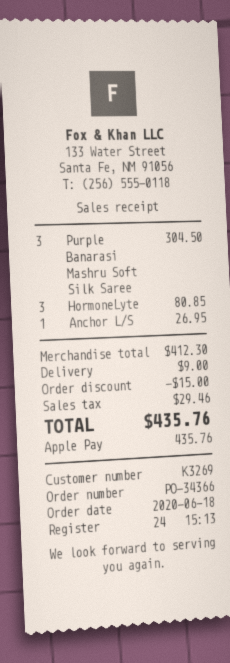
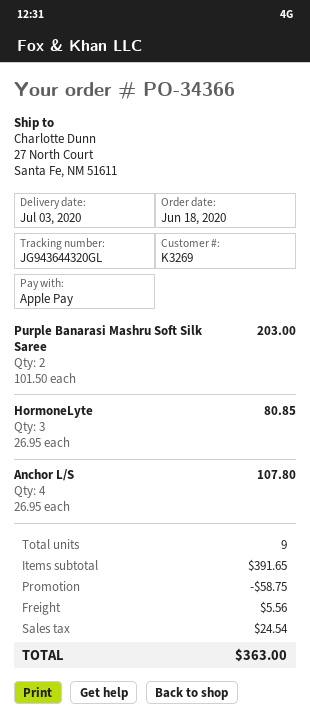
Purple Banarasi Mashru Soft Silk Saree: 3 for 304.50 -> 2 for 203.00
Anchor L/S: 1 for 26.95 -> 4 for 107.80
subtotal: 412.30 -> 391.65
discount: 15.00 -> 58.75
shipping: 9.00 -> 5.56
tax: 29.46 -> 24.54
total: 435.76 -> 363.00

